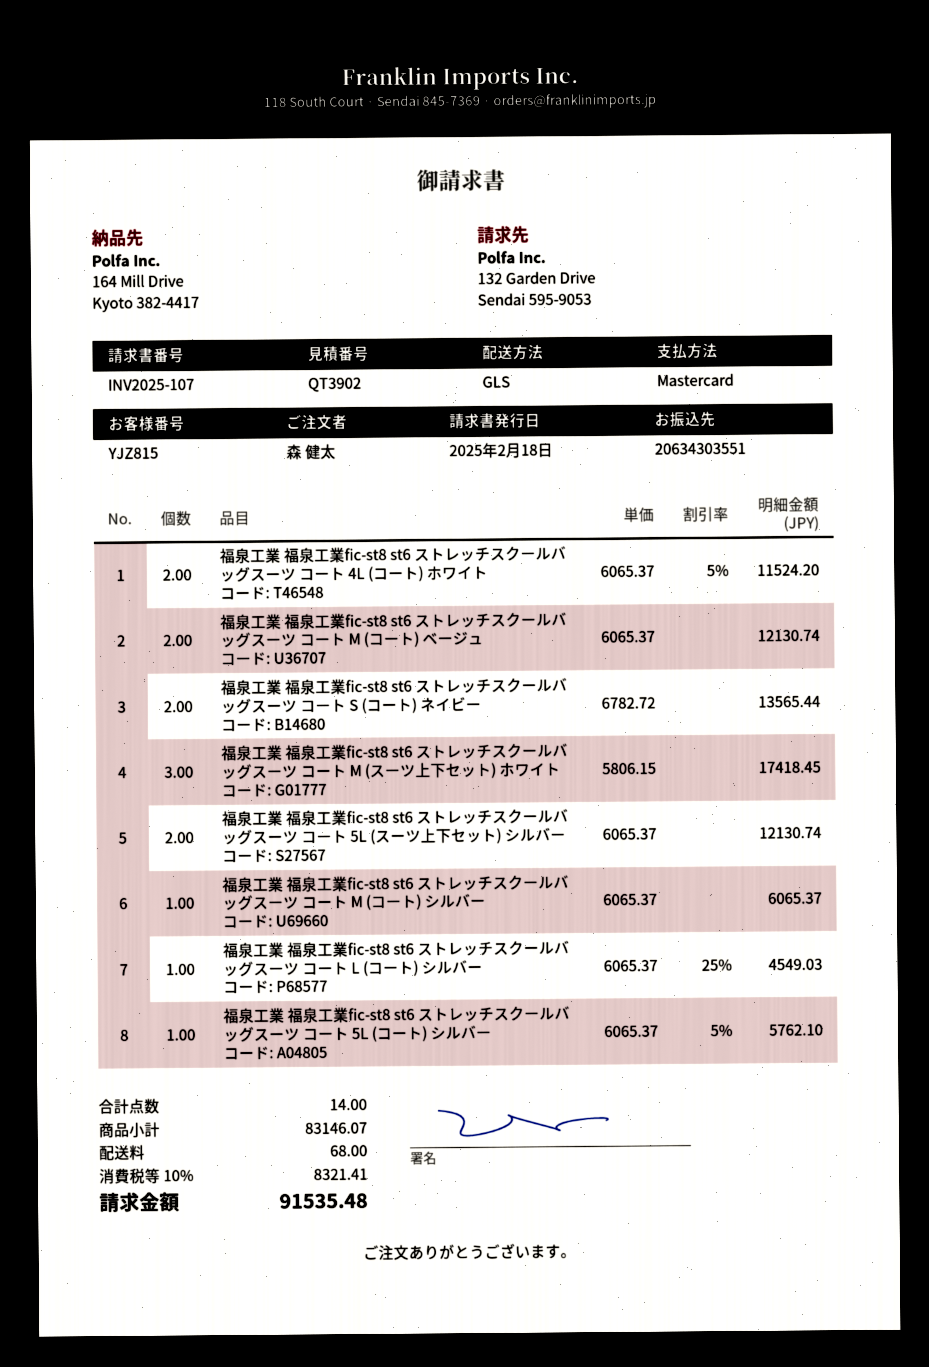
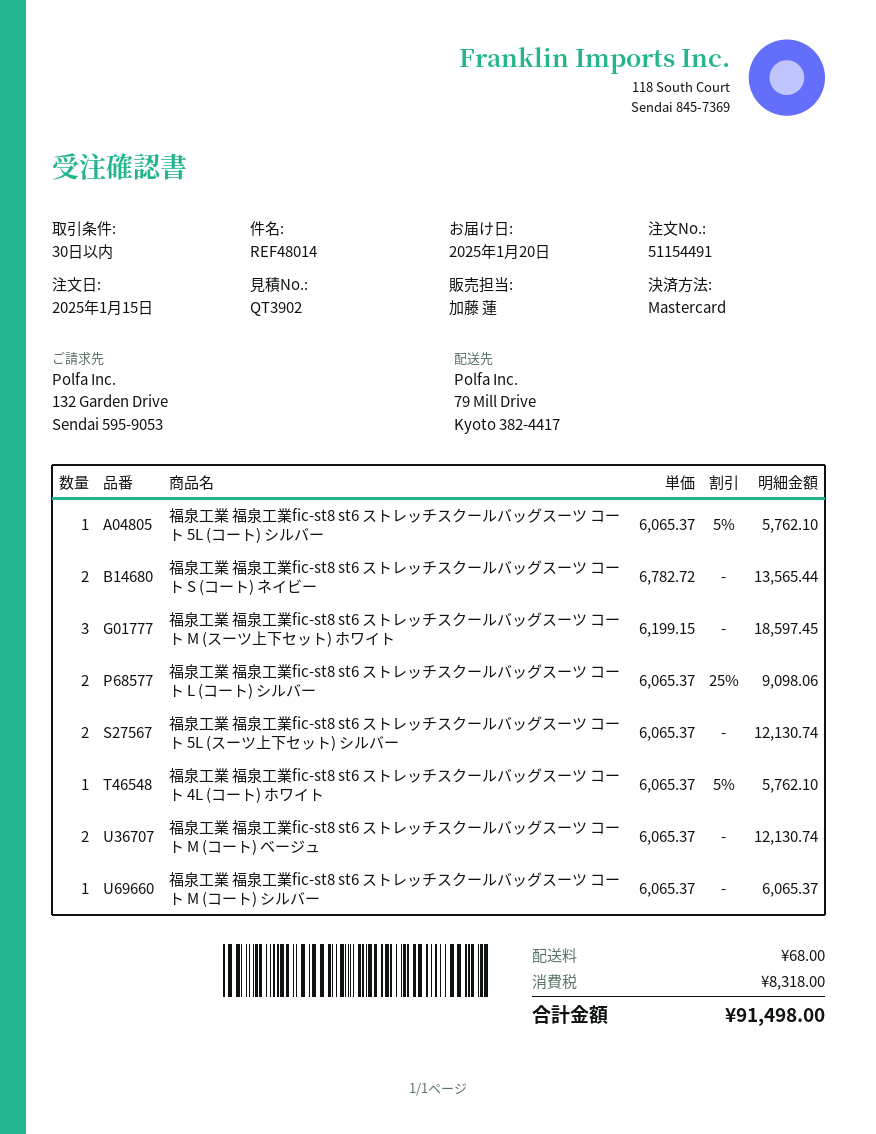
ship to: 164 Mill Drive, Kyoto 382-4417 -> 79 Mill Drive, Kyoto 382-4417
福泉工業 福泉工業fic-st8 st6 ストレッチスクールバッグスーツ コート 4L (コート) ホワイト: 2 x 6065.37 - 5% = 11524.20 -> 1 x 6065.37 - 5% = 5762.10
福泉工業 福泉工業fic-st8 st6 ストレッチスクールバッグスーツ コート M (スーツ上下セット) ホワイト: 3 x 5806.15 = 17418.45 -> 3 x 6199.15 = 18597.45
福泉工業 福泉工業fic-st8 st6 ストレッチスクールバッグスーツ コート L (コート) シルバー: 1 x 6065.37 - 25% = 4549.03 -> 2 x 6065.37 - 25% = 9098.06
tax: 8321.41 -> 8318.00
total: 91535.48 -> 91498.00

